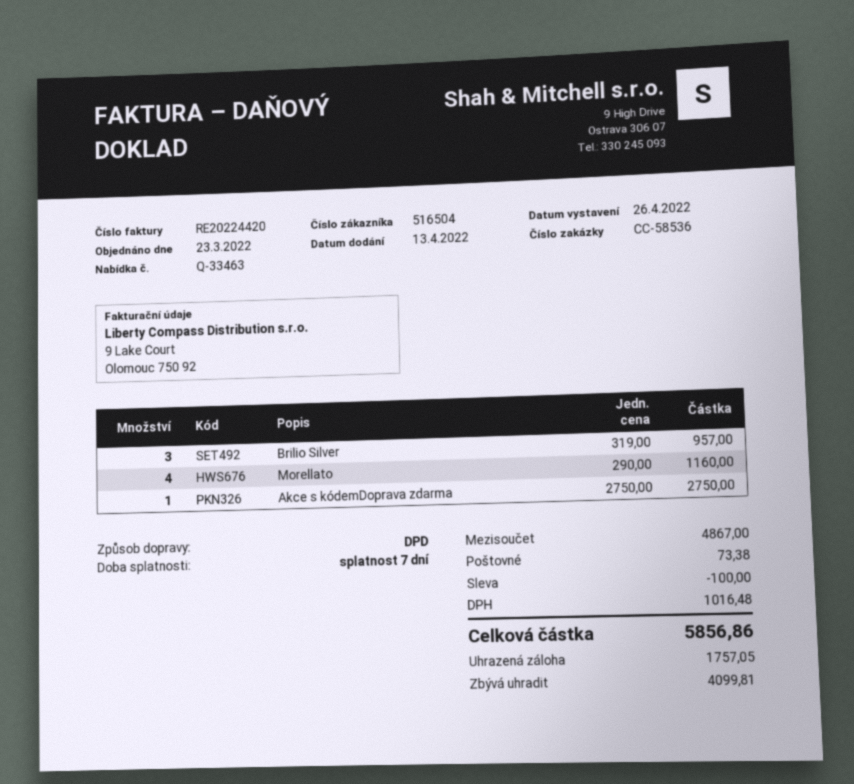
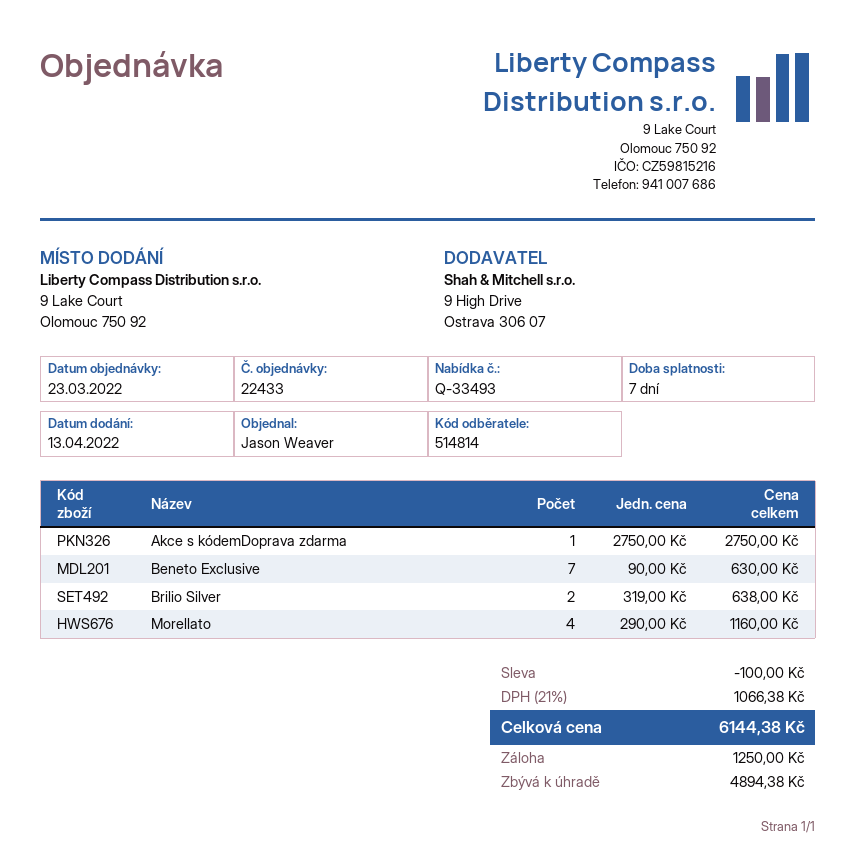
quote number: Q-33463 -> Q-33493
customer number: 516504 -> 514814
Brilio Silver: 3 x 319.00 = 957.00 -> 2 x 319.00 = 638.00
Beneto Exclusive: none -> 7 x 90.00 = 630.00
shipping: 73.38 -> none
tax: 1016.48 -> 1066.38
total: 5856.86 -> 6144.38
deposit: 1757.05 -> 1250.00
balance: 4099.81 -> 4894.38

